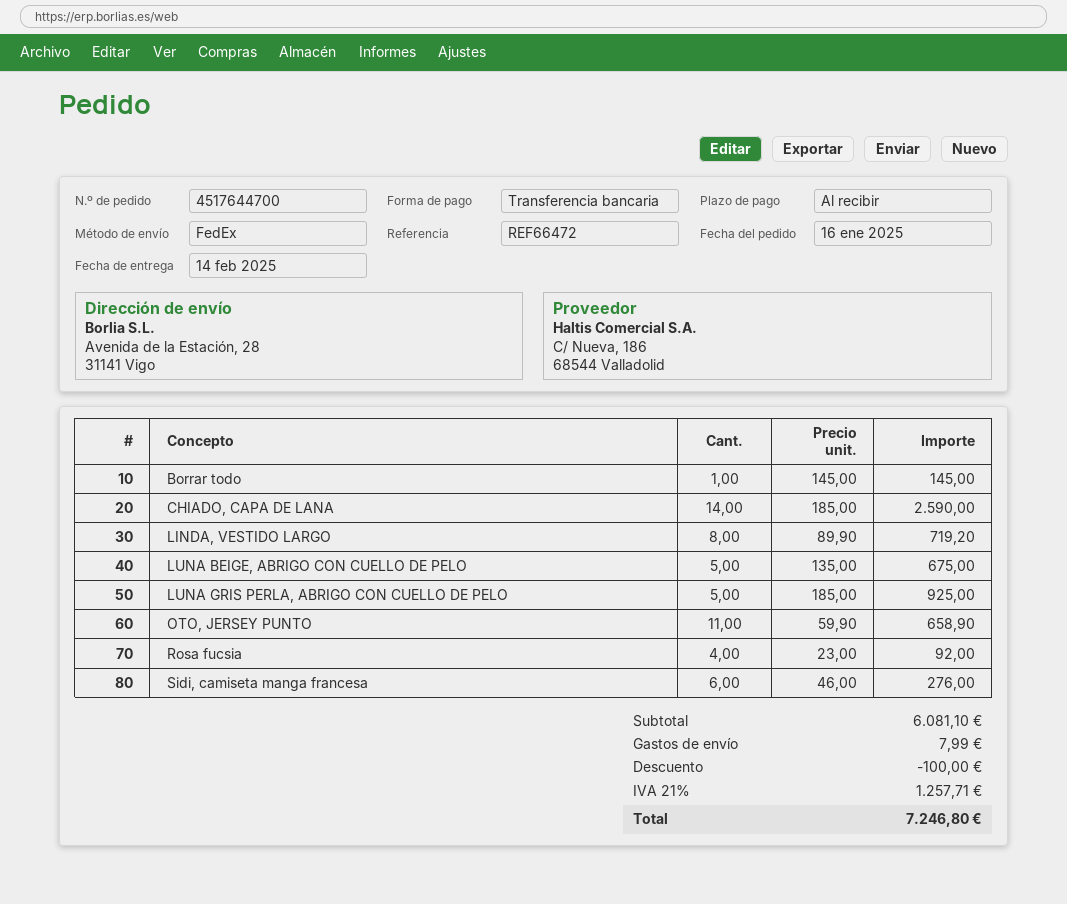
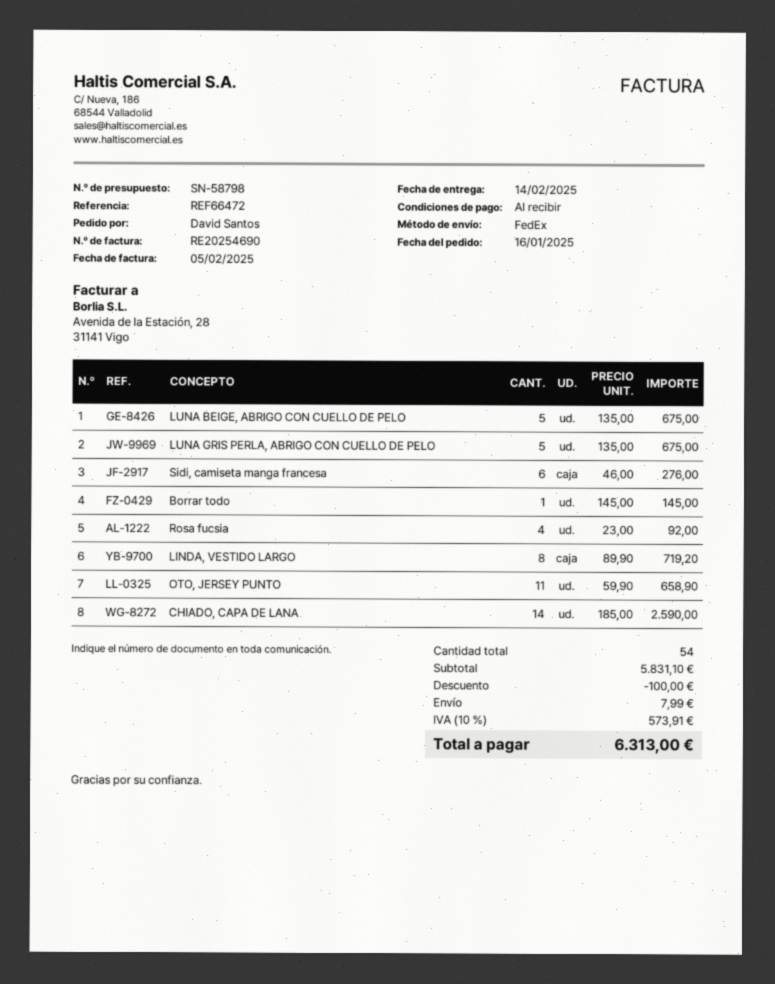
LUNA GRIS PERLA, ABRIGO CON CUELLO DE PELO: 5 x 185.00 = 925.00 -> 5 x 135.00 = 675.00
subtotal: 6081.10 -> 5831.10
tax: 21% = 1257.71 -> 10% = 573.91
total: 7246.80 -> 6313.00

